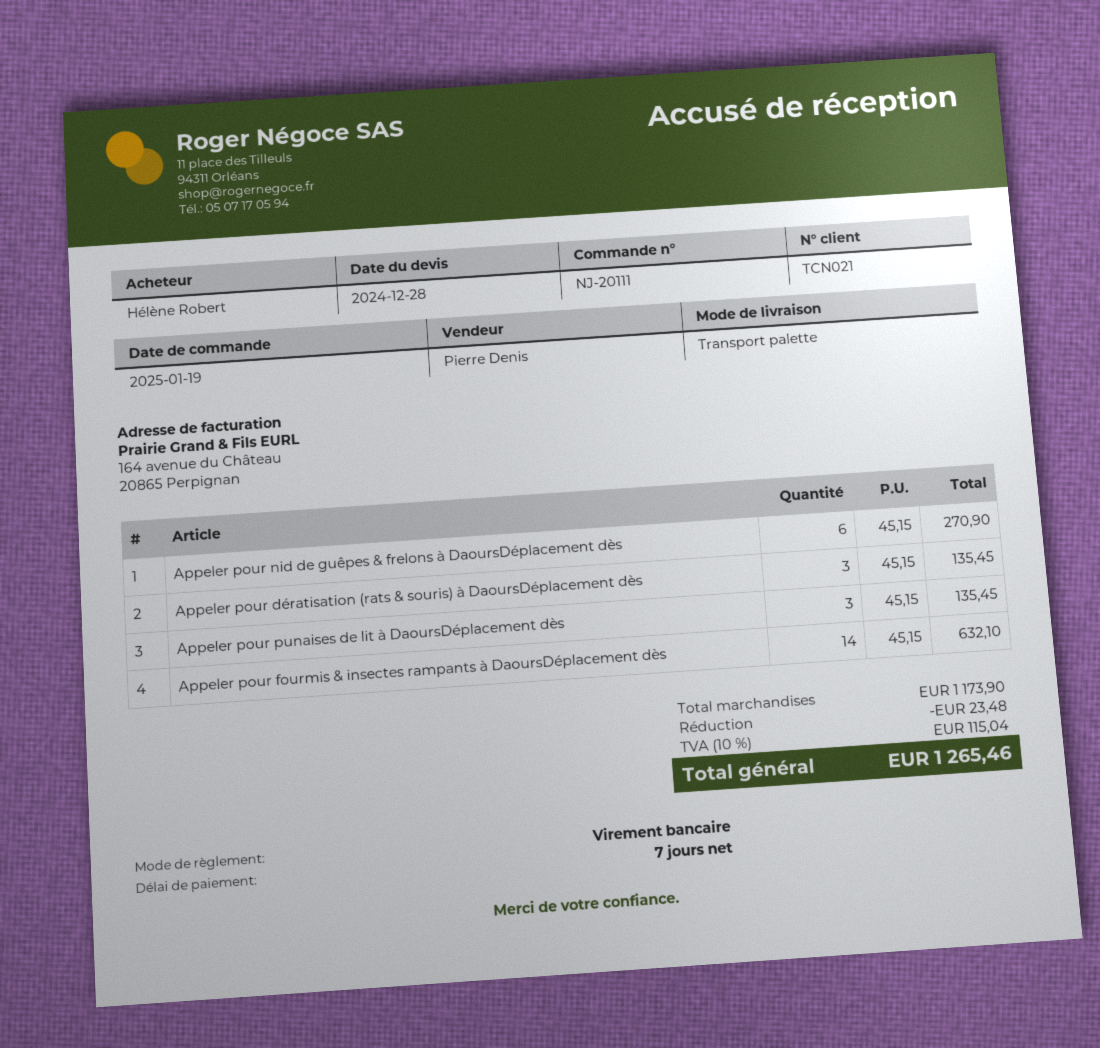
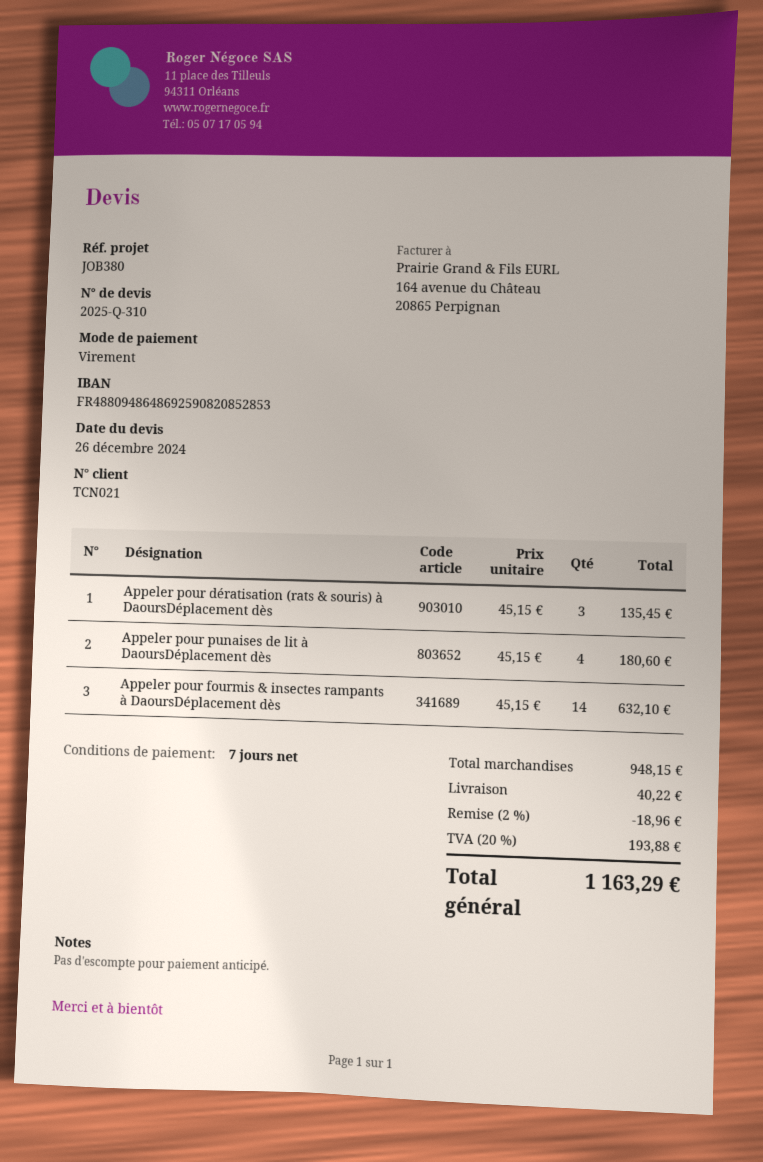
quote date: 2024-12-28 -> 2024-12-26
Appeler pour nid de guêpes & frelons à DaoursDéplacement dès: 6 x 45.15 = 270.90 -> none
Appeler pour punaises de lit à DaoursDéplacement dès: 3 x 45.15 = 135.45 -> 4 x 45.15 = 180.60
subtotal: 1173.90 -> 948.15
discount: 23.48 -> 18.96
shipping: none -> 40.22
tax: 10% = 115.04 -> 20% = 193.88
total: 1265.46 -> 1163.29

